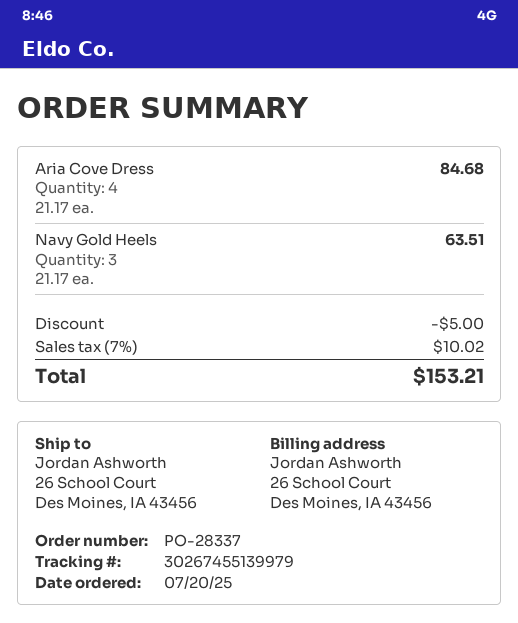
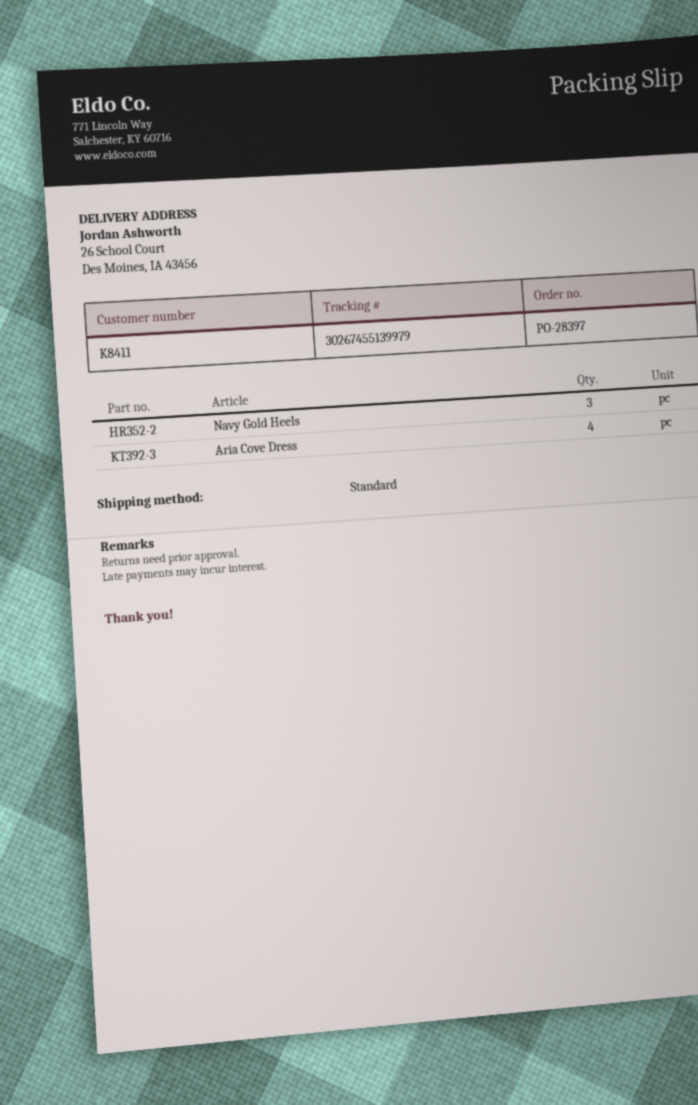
order number: PO-28337 -> PO-28397

